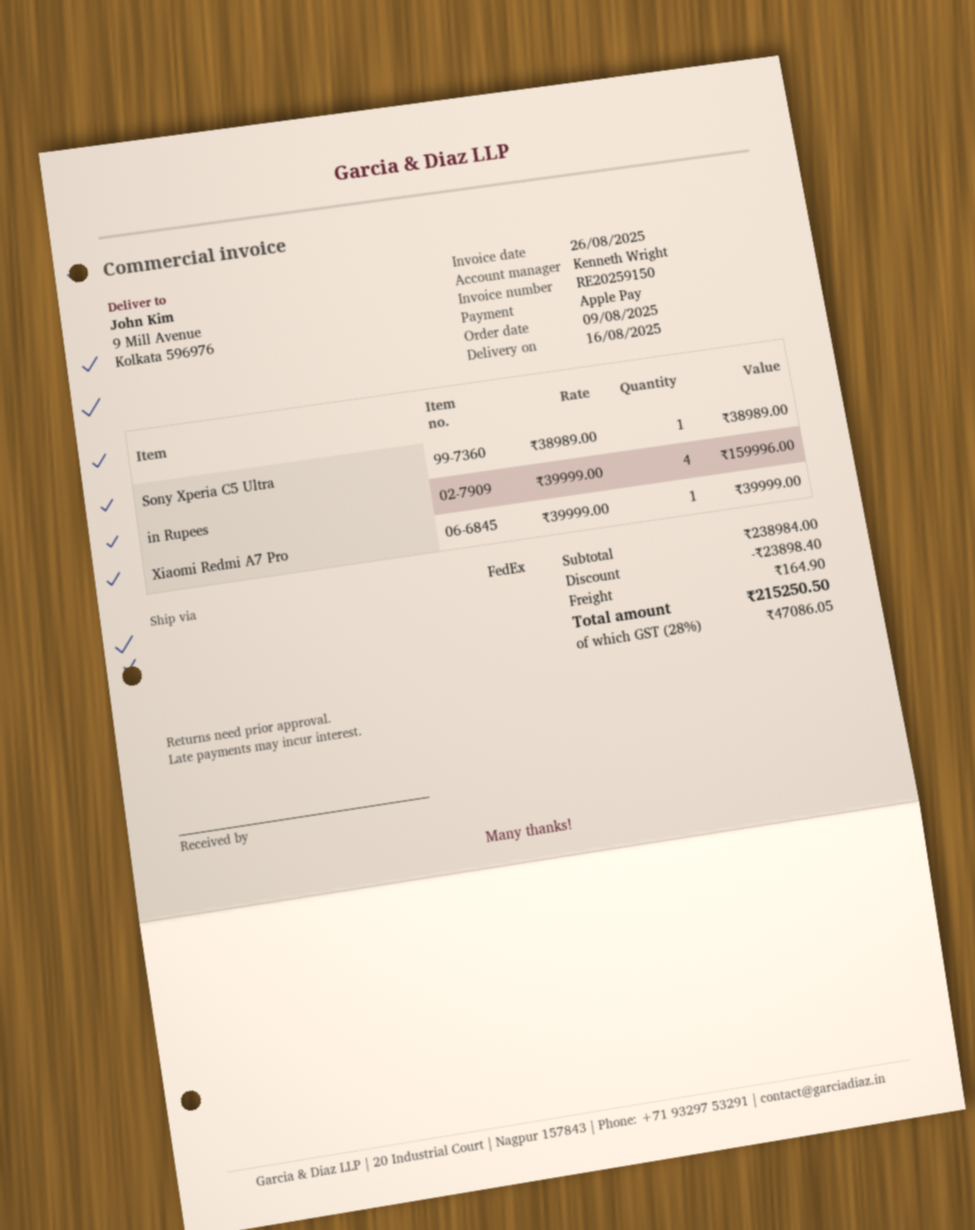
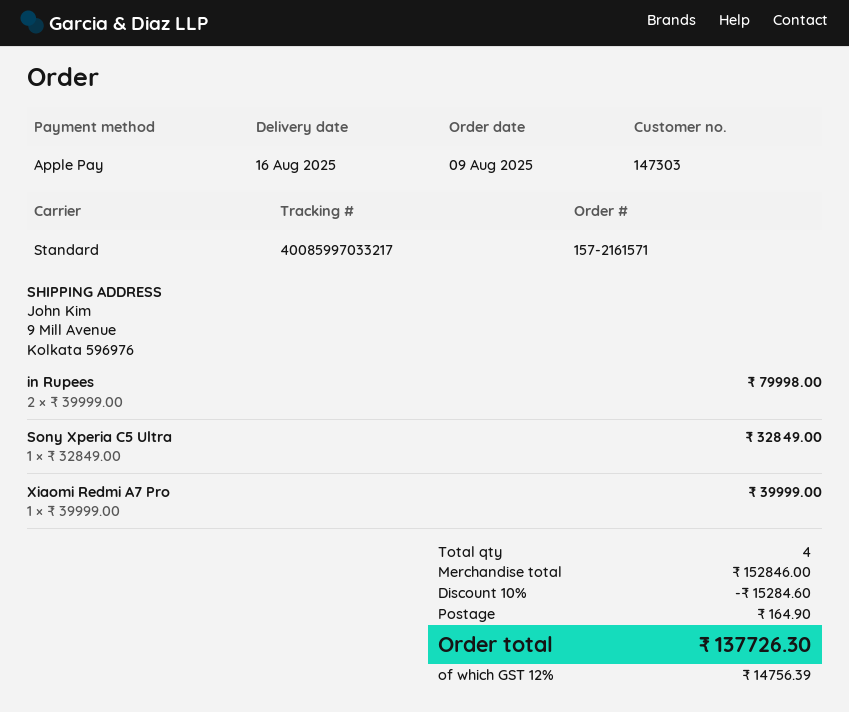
shipping method: FedEx -> standard
Sony Xperia C5 Ultra: 1 x 38989.00 = 38989.00 -> 1 x 32849.00 = 32849.00
in Rupees: 4 x 39999.00 = 159996.00 -> 2 x 39999.00 = 79998.00
subtotal: 238984.00 -> 152846.00
discount: 23898.40 -> 15284.60
tax: 28% = 47086.05 -> 12% = 14756.39
total: 215250.50 -> 137726.30

